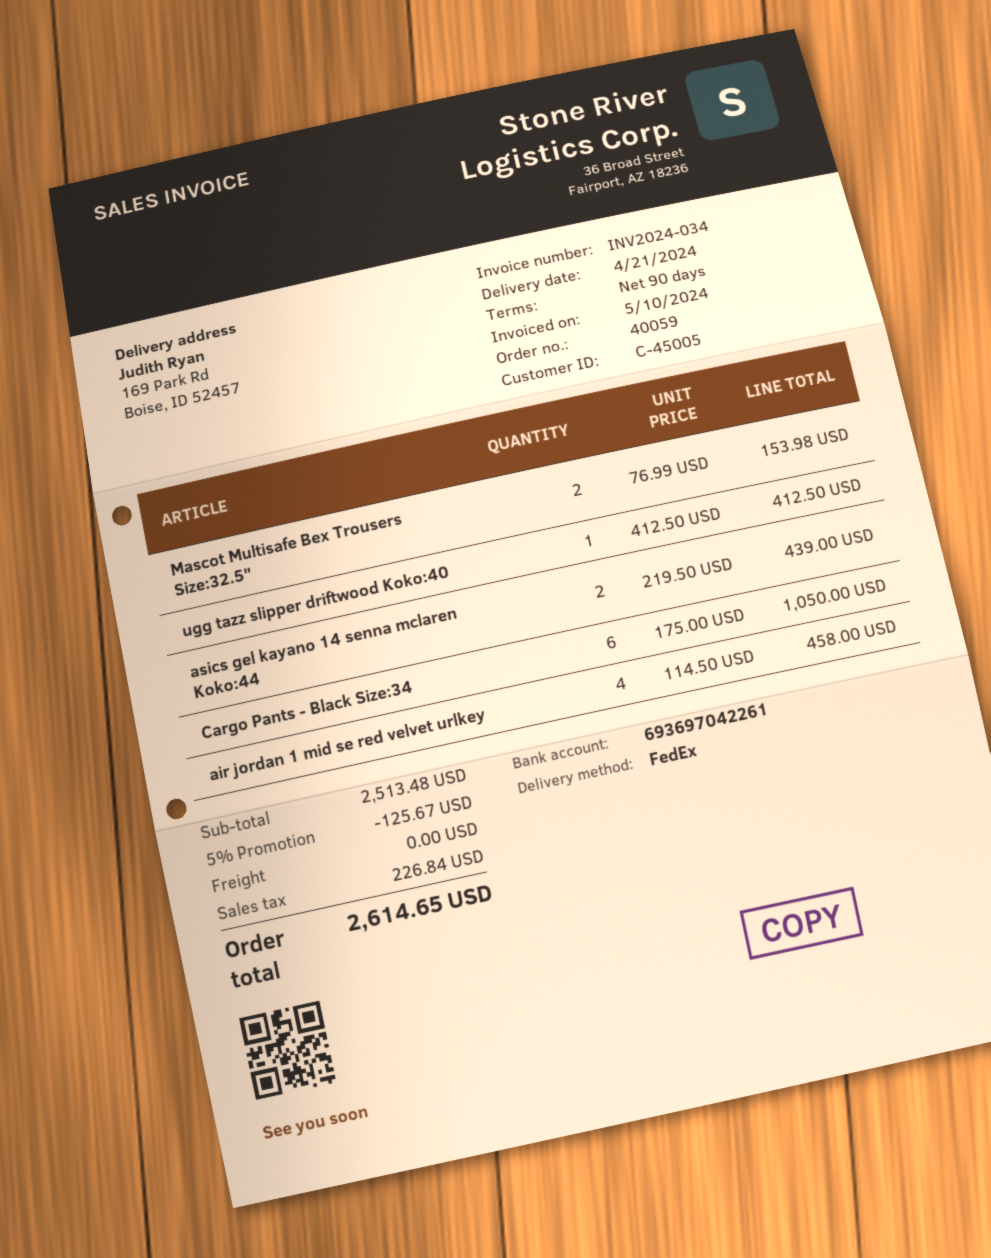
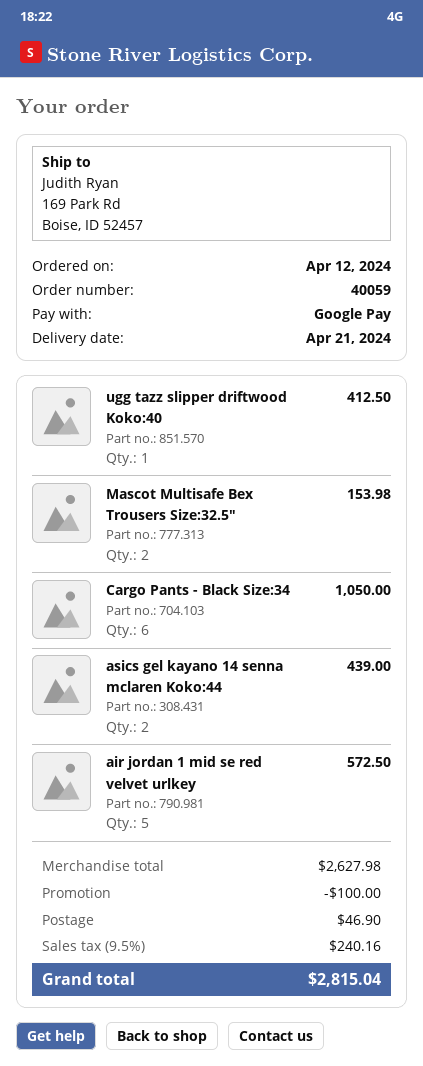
air jordan 1 mid se red velvet urlkey: 4 for 458.00 -> 5 for 572.50
subtotal: 2513.48 -> 2627.98
discount: 125.67 -> 100.00
shipping: 0.00 -> 46.90
tax: 226.84 -> 240.16
total: 2614.65 -> 2815.04

